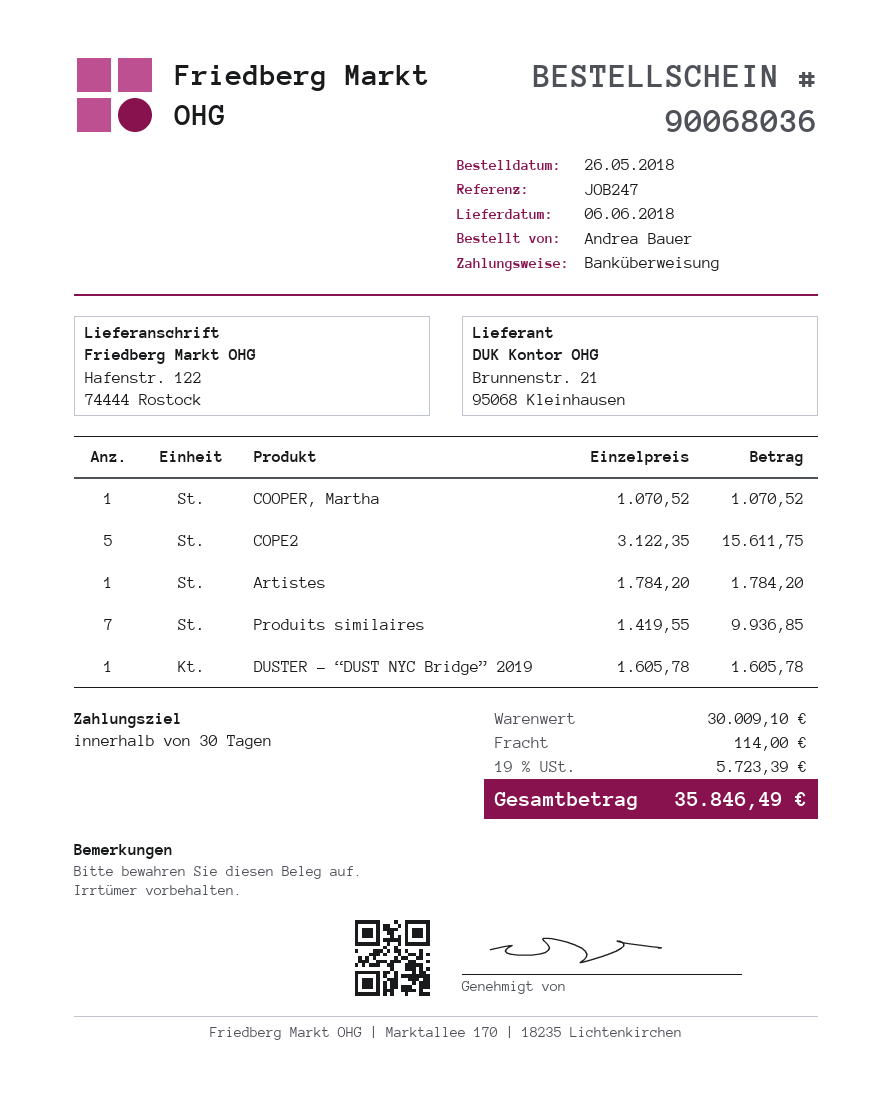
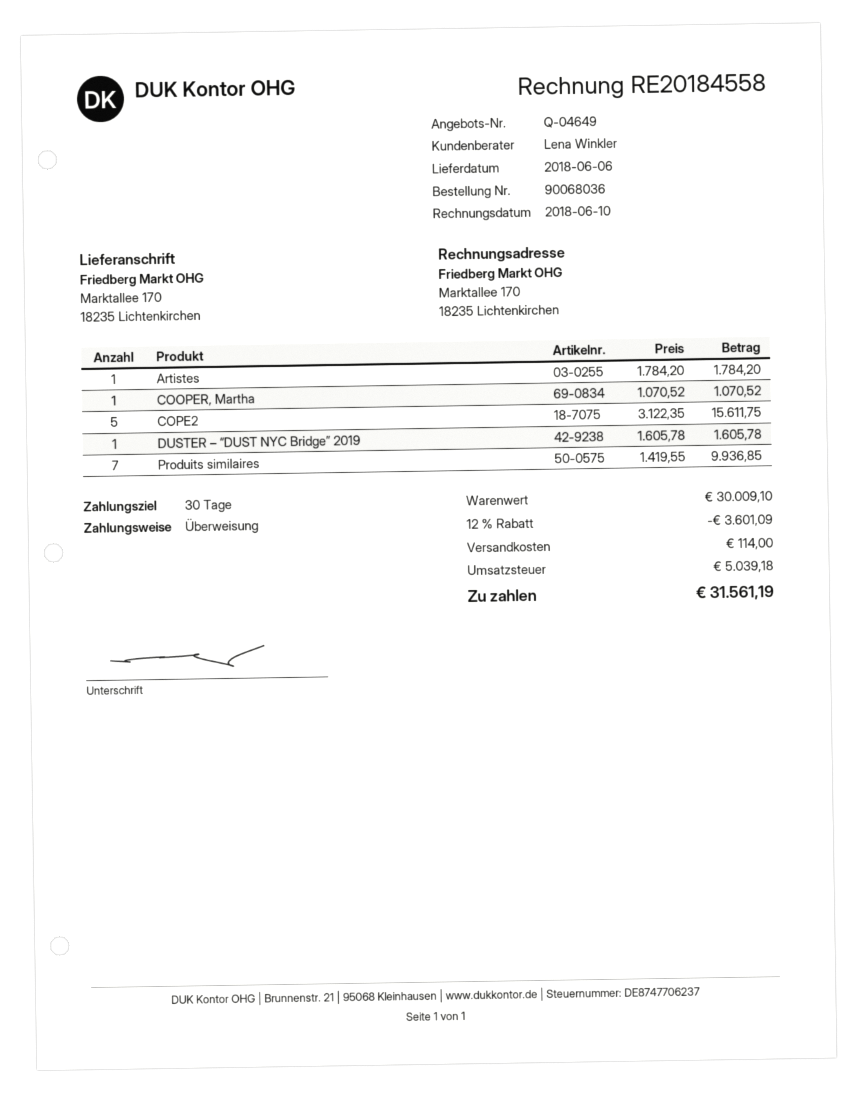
ship to: Hafenstr. 122, 74444 Rostock -> Marktallee 170, 18235 Lichtenkirchen
discount: none -> 12% = 3601.09
tax: 5723.39 -> 5039.18
total: 35846.49 -> 31561.19

